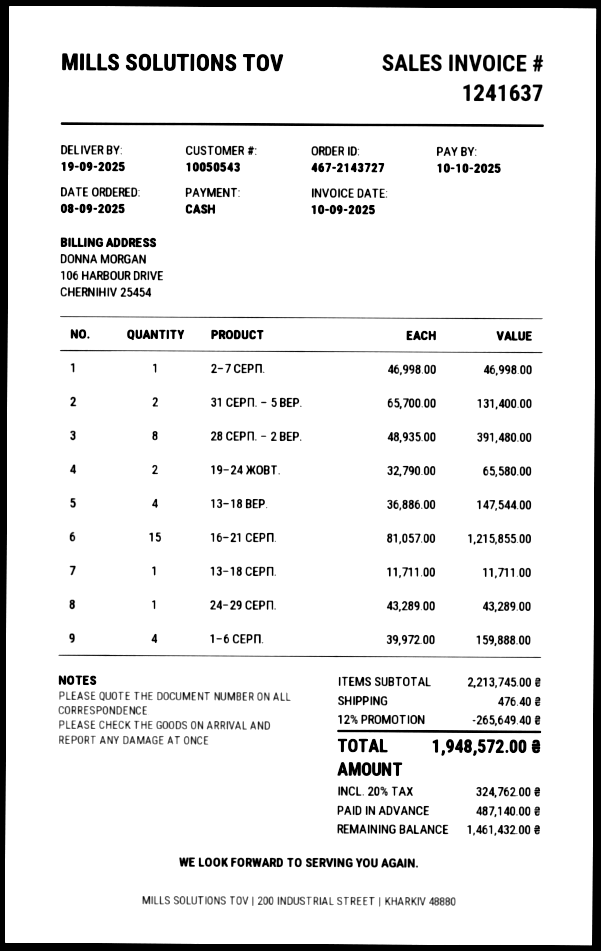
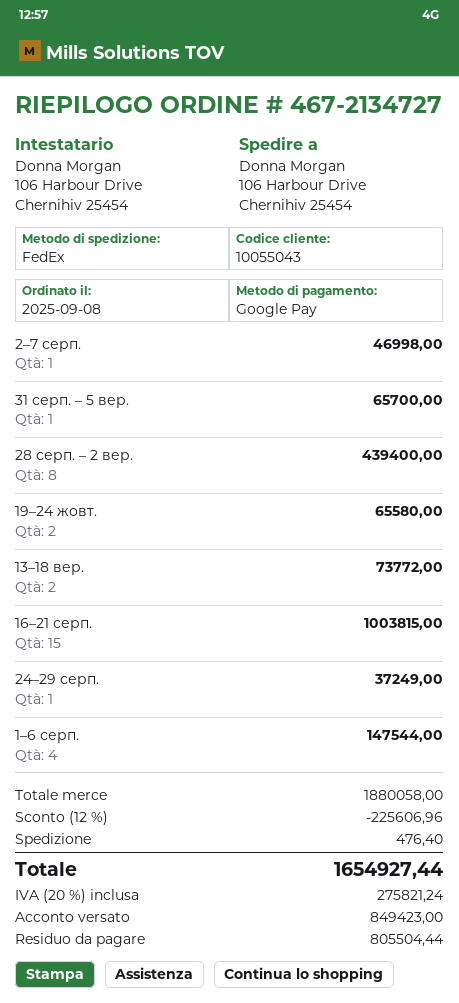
order number: 467-2143727 -> 467-2134727
customer number: 10050543 -> 10055043
payment method: cash -> Google Pay
31 СЕРП. – 5 ВЕР.: 2 for 131400.00 -> 1 for 65700.00
28 СЕРП. – 2 ВЕР.: 8 for 391480.00 -> 8 for 439400.00
13–18 ВЕР.: 4 for 147544.00 -> 2 for 73772.00
16–21 СЕРП.: 15 for 1215855.00 -> 15 for 1003815.00
13–18 СЕРП.: 1 for 11711.00 -> none
24–29 СЕРП.: 1 for 43289.00 -> 1 for 37249.00
1–6 СЕРП.: 4 for 159888.00 -> 4 for 147544.00
subtotal: 2213745.00 -> 1880058.00
discount: 12% = 265649.40 -> 12% = 225606.96
tax: 20% = 324762.00 -> 20% = 275821.24
total: 1948572.00 -> 1654927.44
deposit: 487140.00 -> 849423.00
balance: 1461432.00 -> 805504.44

